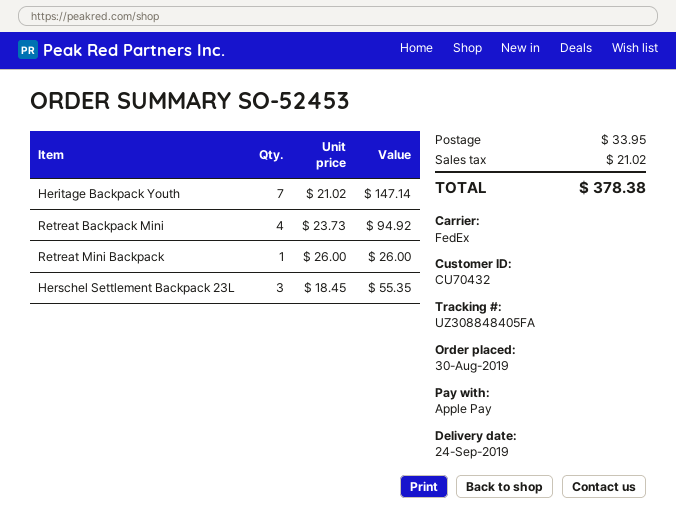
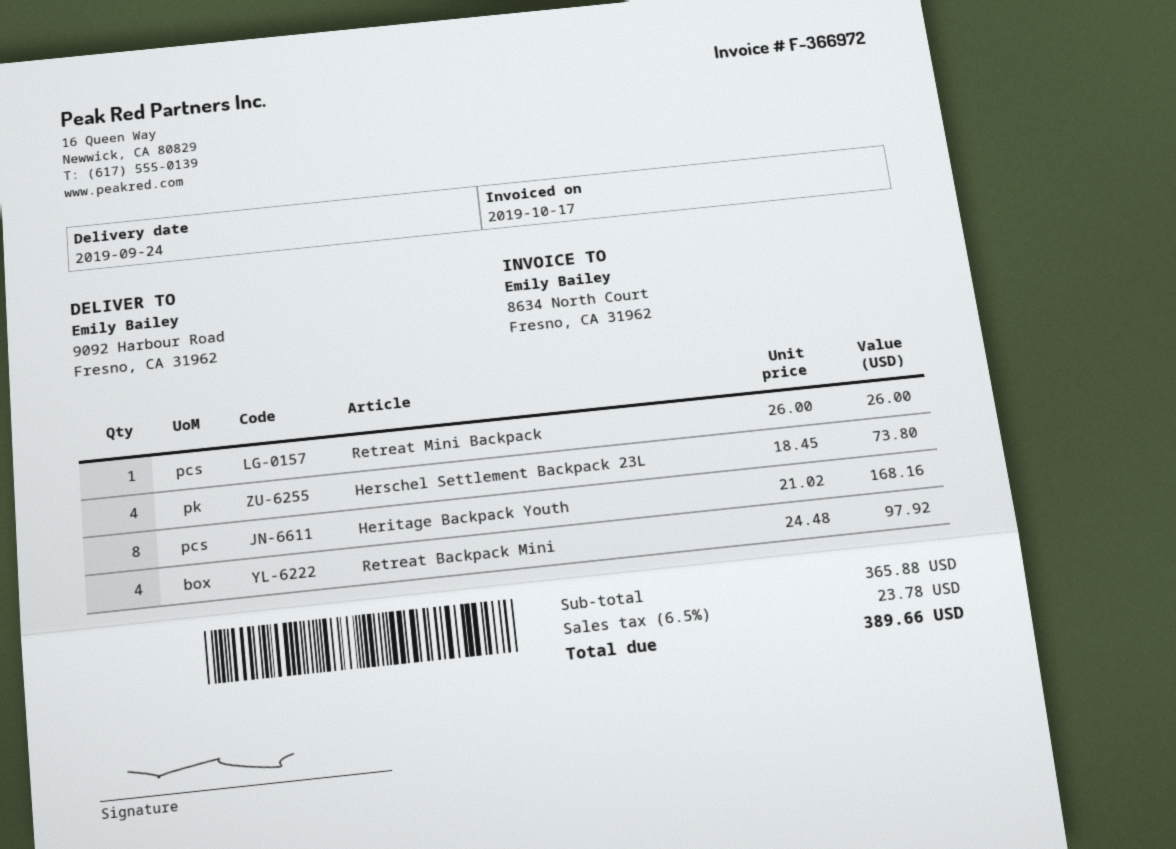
Heritage Backpack Youth: 7 x 21.02 = 147.14 -> 8 x 21.02 = 168.16
Retreat Backpack Mini: 4 x 23.73 = 94.92 -> 4 x 24.48 = 97.92
Herschel Settlement Backpack 23L: 3 x 18.45 = 55.35 -> 4 x 18.45 = 73.80
shipping: 33.95 -> none
tax: 21.02 -> 23.78
total: 378.38 -> 389.66

